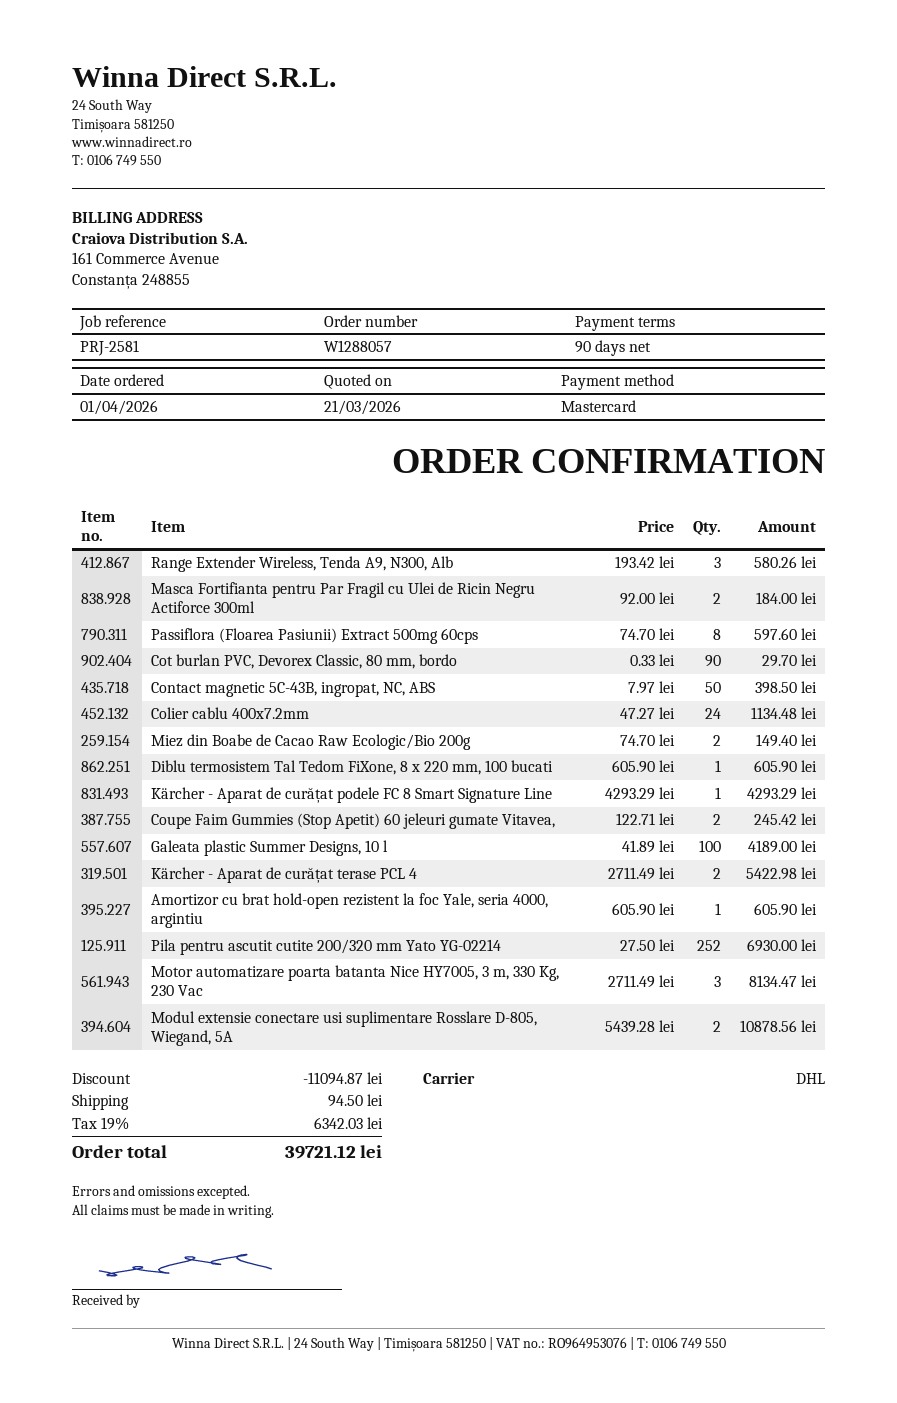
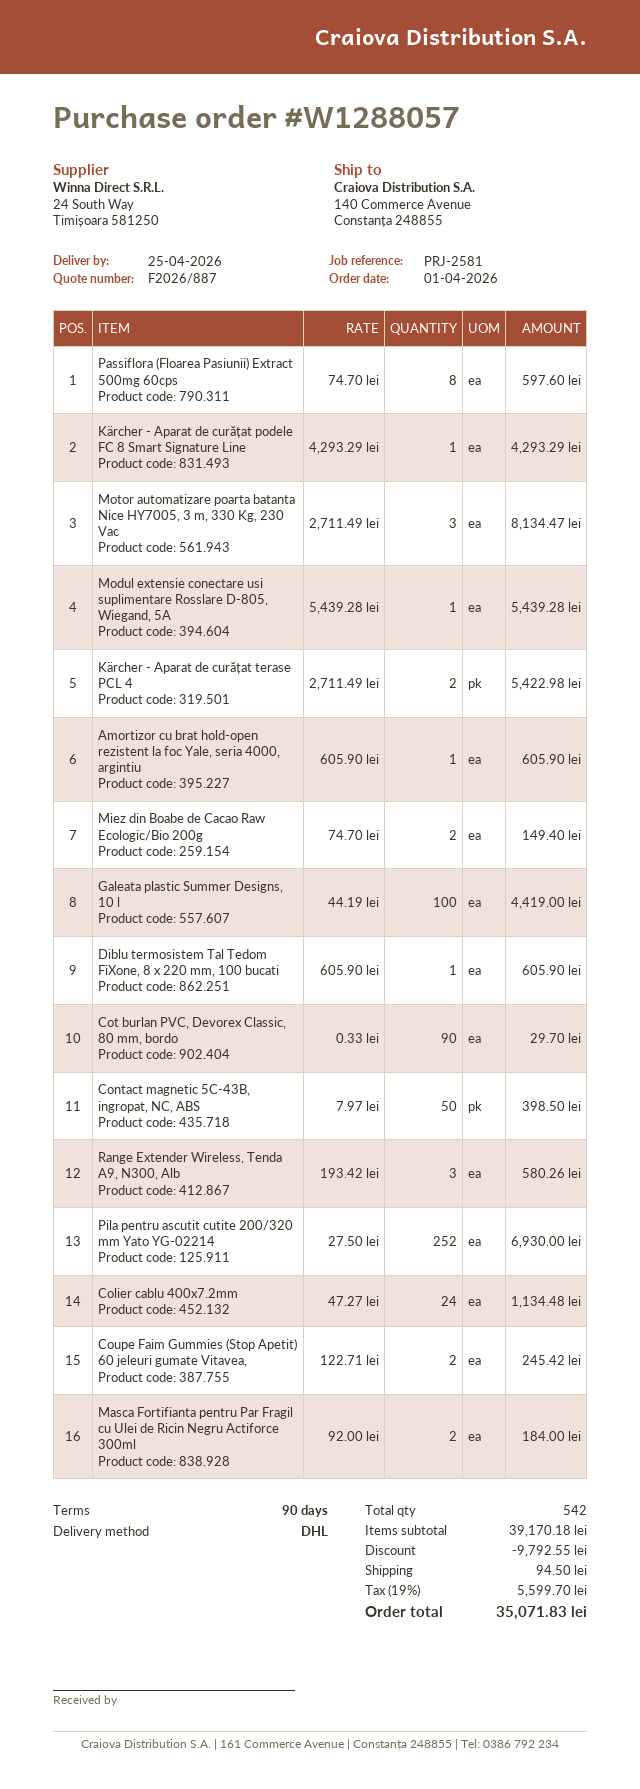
Galeata plastic Summer Designs, 10 l: 100 x 41.89 = 4189.00 -> 100 x 44.19 = 4419.00
Modul extensie conectare usi suplimentare Rosslare D-805, Wiegand, 5A: 2 x 5439.28 = 10878.56 -> 1 x 5439.28 = 5439.28
discount: 11094.87 -> 9792.55
tax: 19% = 6342.03 -> 19% = 5599.70
total: 39721.12 -> 35071.83

